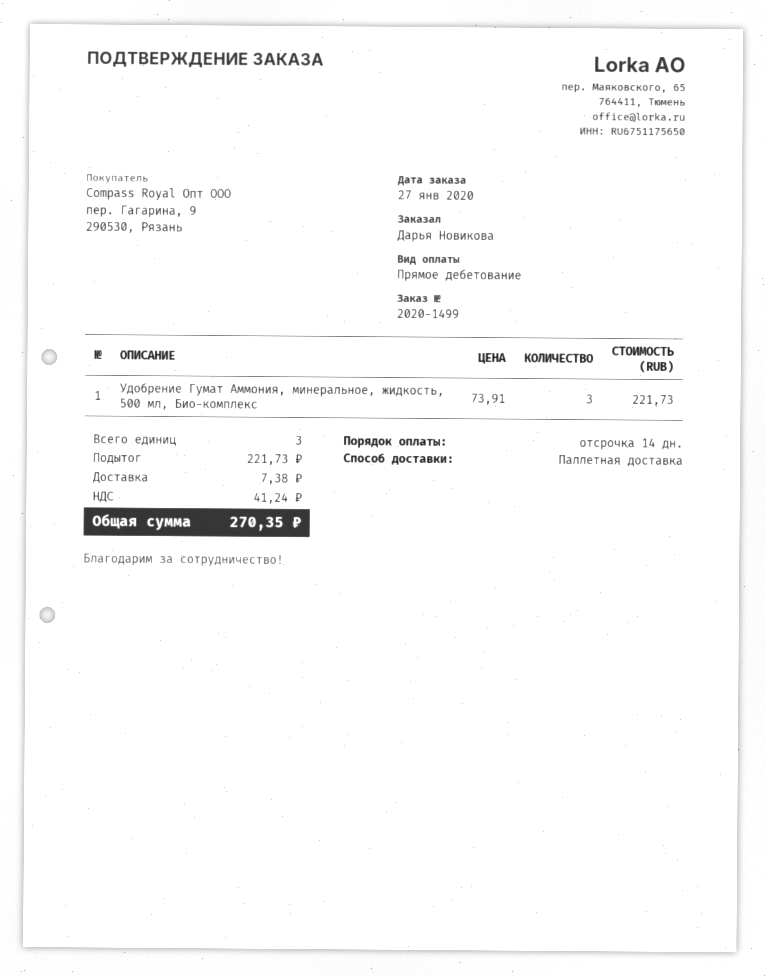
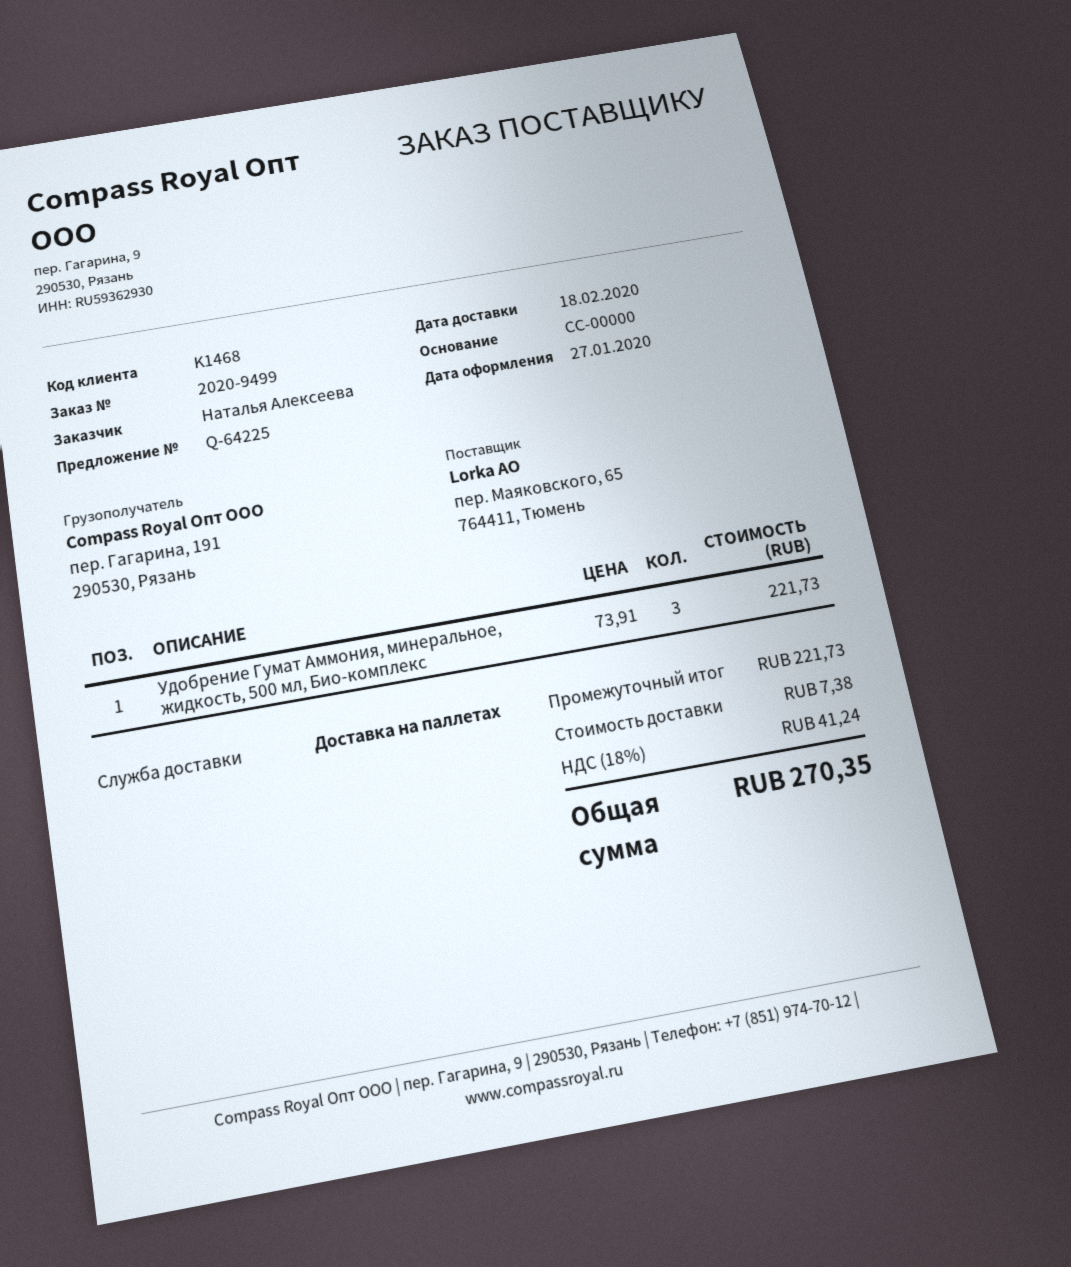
order number: 2020-1499 -> 2020-9499
ordered by: Дарья Новикова -> Наталья Алексеева

